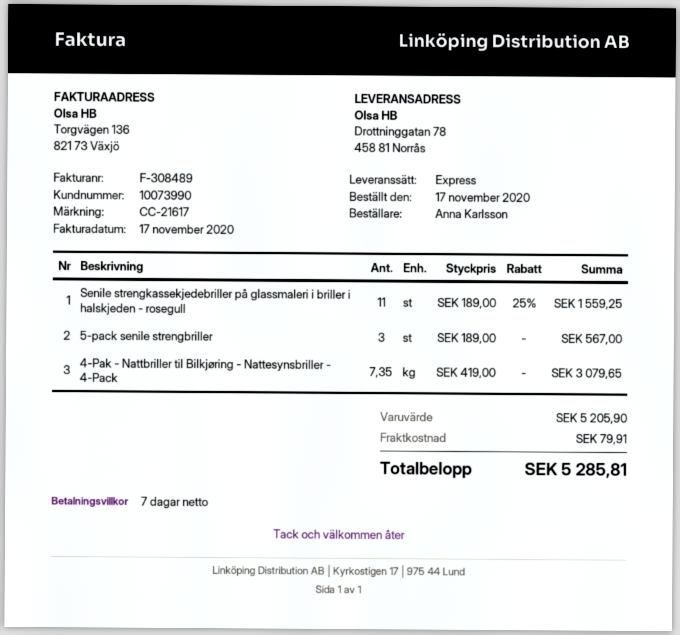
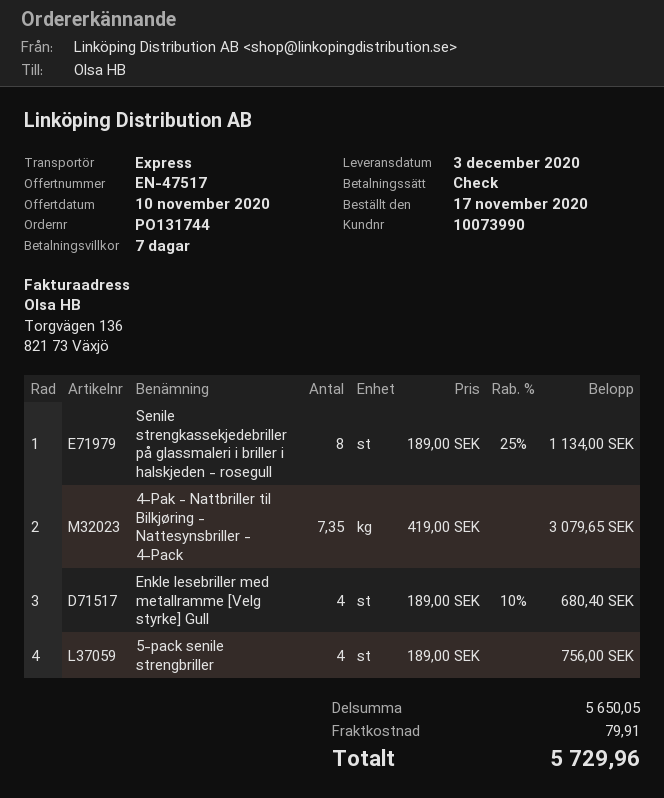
Senile strengkassekjedebriller på glassmaleri i briller i halskjeden - rosegull: 11 x 189.00 - 25% = 1559.25 -> 8 x 189.00 - 25% = 1134.00
5-pack senile strengbriller: 3 x 189.00 = 567.00 -> 4 x 189.00 = 756.00
Enkle lesebriller med metallramme [Velg styrke] Gull: none -> 4 x 189.00 - 10% = 680.40
subtotal: 5205.90 -> 5650.05
total: 5285.81 -> 5729.96

